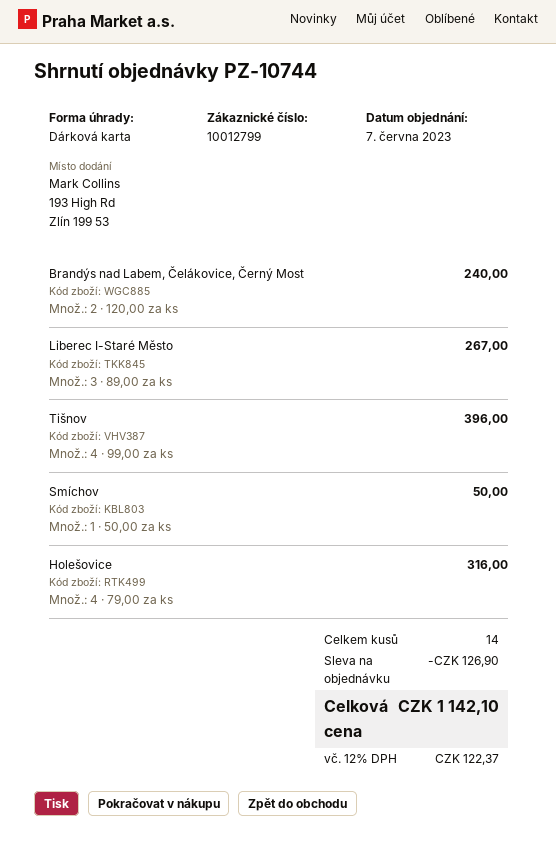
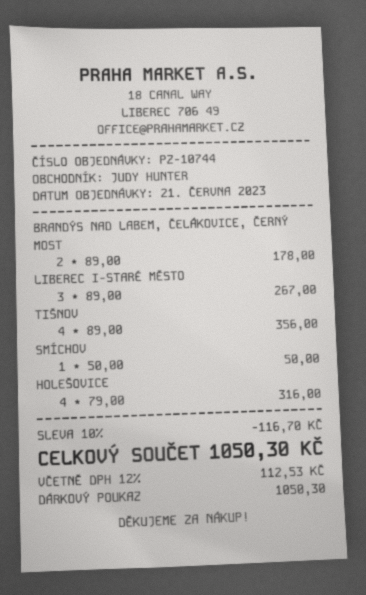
order date: 2023-06-07 -> 2023-06-21
Brandýs nad Labem, Čelákovice, Černý Most: 2 x 120.00 = 240.00 -> 2 x 89.00 = 178.00
Tišnov: 4 x 99.00 = 396.00 -> 4 x 89.00 = 356.00
discount: 126.90 -> 116.70
tax: 12% = 122.37 -> 12% = 112.53
total: 1142.10 -> 1050.30

